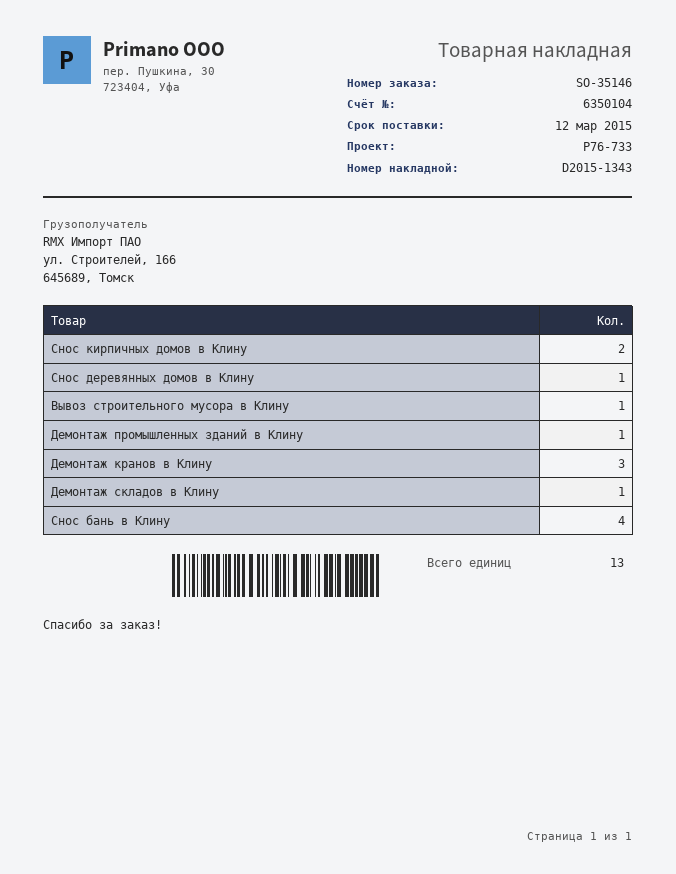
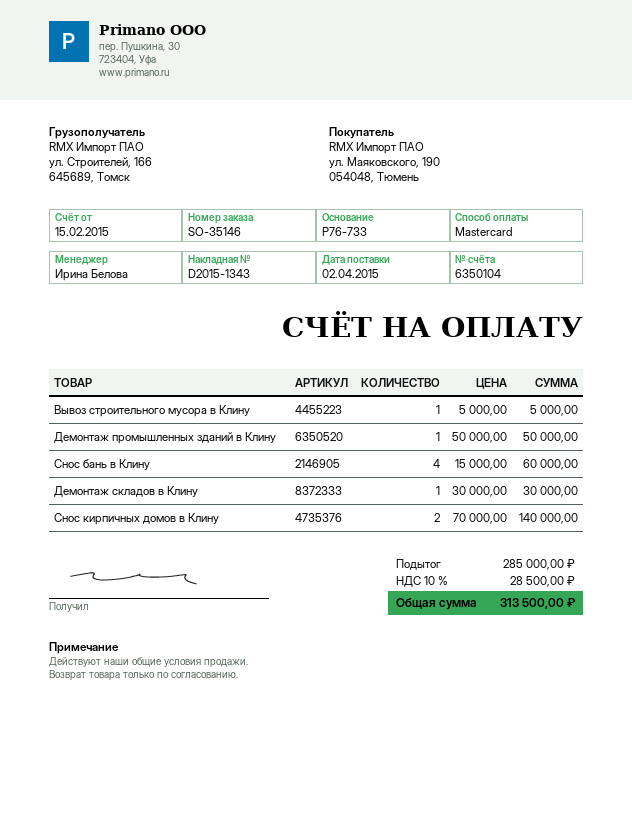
delivery date: 2015-03-12 -> 2015-04-02
Снос деревянных домов в Клину: 1 -> none
Демонтаж кранов в Клину: 3 -> none

